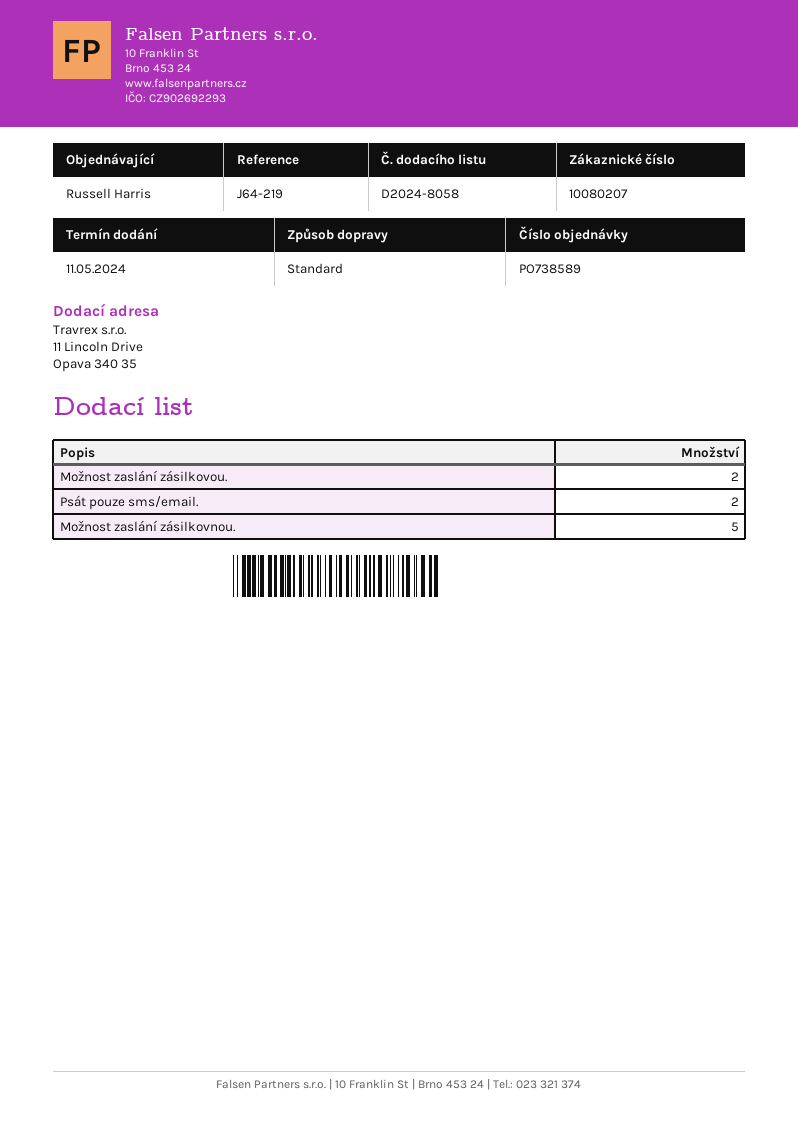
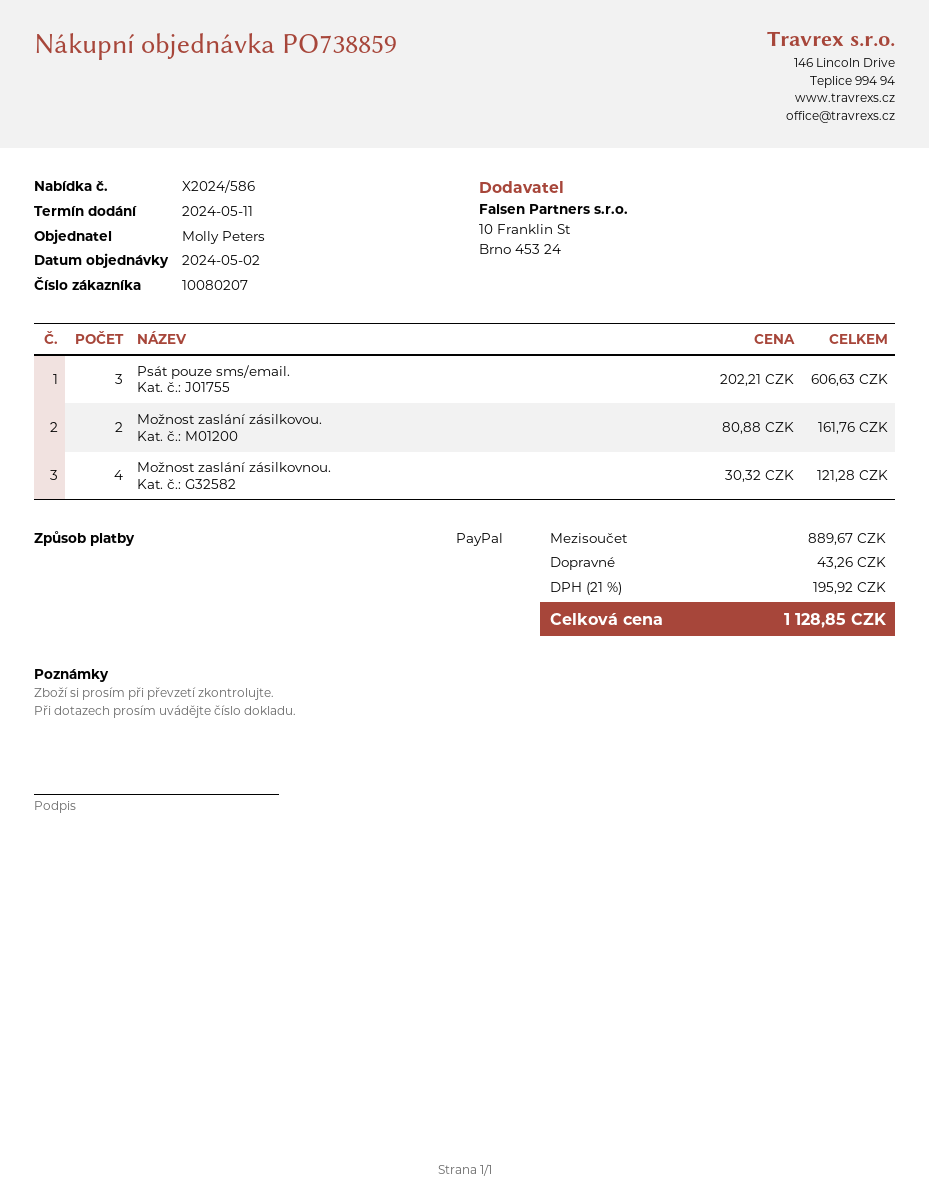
order number: PO738589 -> PO738859
ordered by: Russell Harris -> Molly Peters
Psát pouze sms/email.: 2 -> 3
Možnost zaslání zásilkovnou.: 5 -> 4

